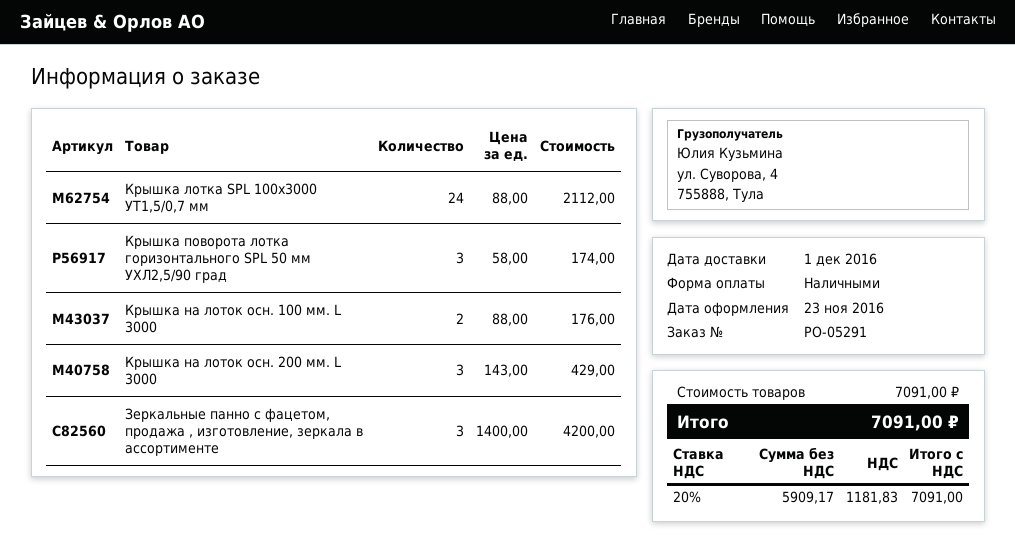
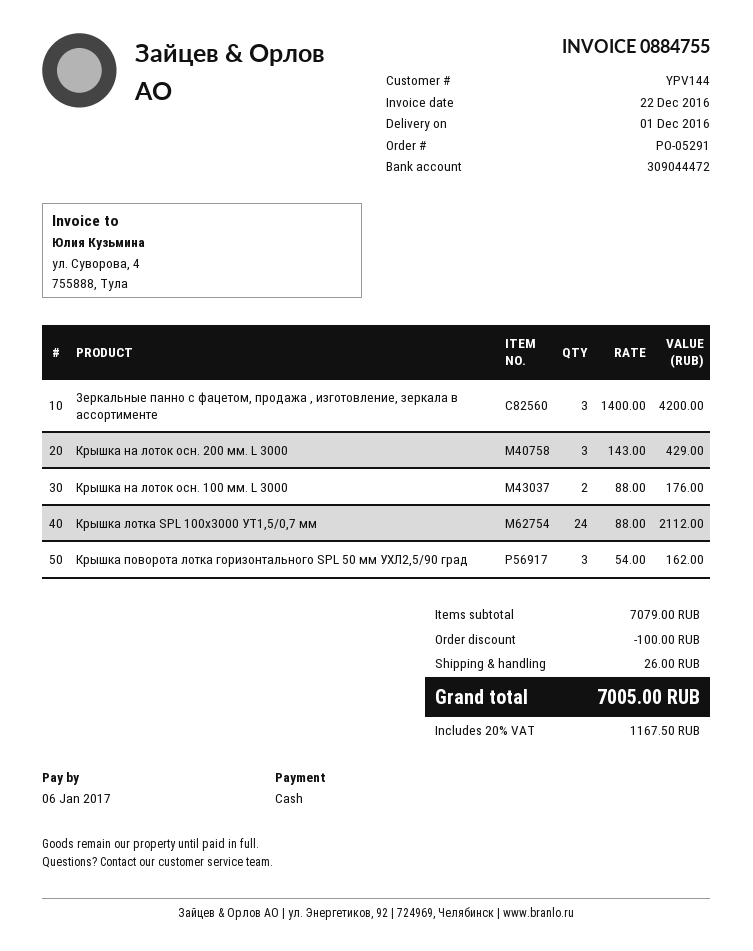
Крышка поворота лотка горизонтального SPL 50 мм УХЛ2,5/90 град: 3 x 58.00 = 174.00 -> 3 x 54.00 = 162.00
subtotal: 7091.00 -> 7079.00
discount: none -> 100.00
shipping: none -> 26.00
tax: 20% = 1181.83 -> 20% = 1167.50
total: 7091.00 -> 7005.00

